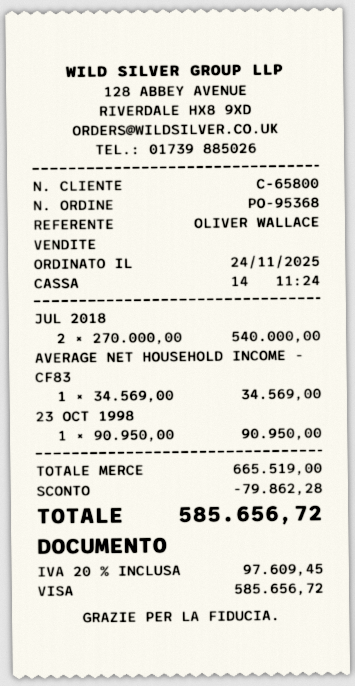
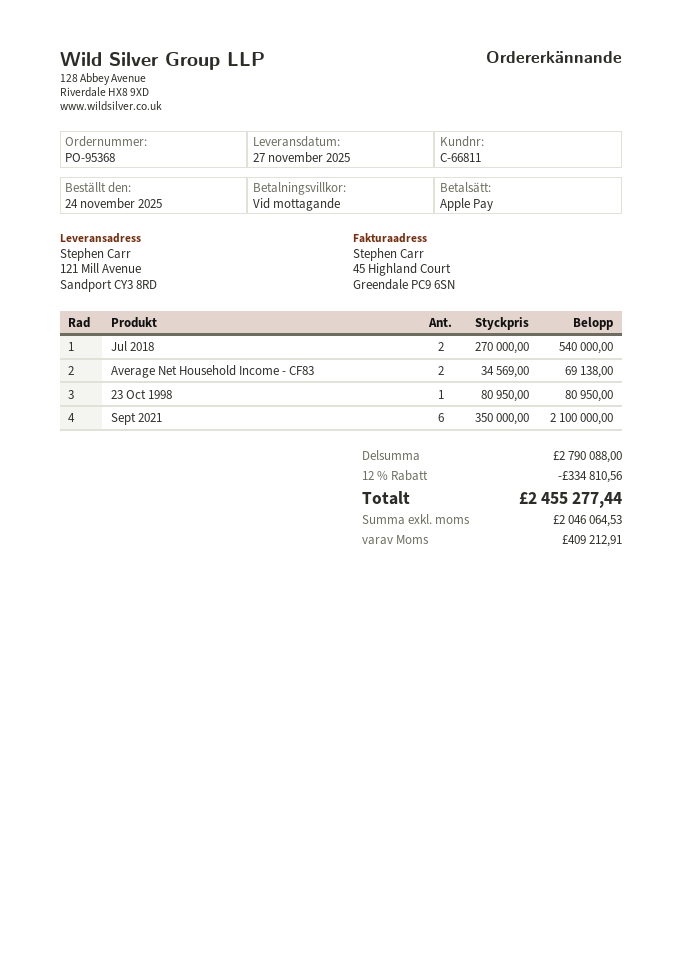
customer number: C-65800 -> C-66811
payment method: Visa -> Apple Pay
AVERAGE NET HOUSEHOLD INCOME - CF83: 1 x 34569.00 = 34569.00 -> 2 x 34569.00 = 69138.00
23 OCT 1998: 1 x 90950.00 = 90950.00 -> 1 x 80950.00 = 80950.00
Sept 2021: none -> 6 x 350000.00 = 2100000.00
subtotal: 665519.00 -> 2790088.00
discount: 79862.28 -> 334810.56
tax: 97609.45 -> 409212.91
total: 585656.72 -> 2455277.44

